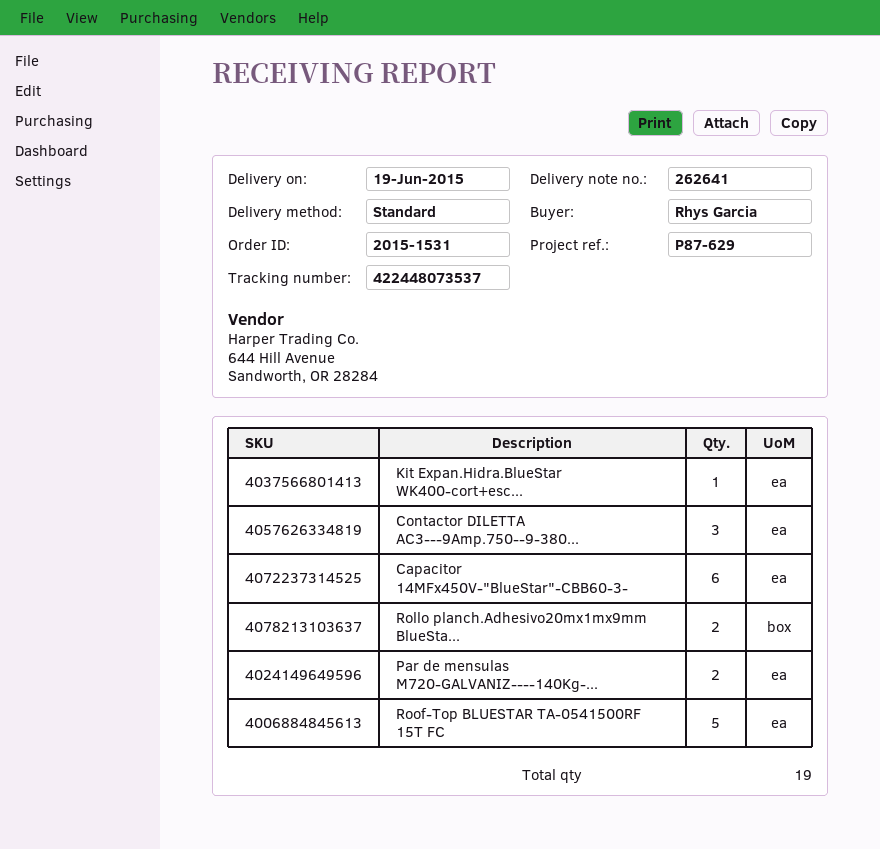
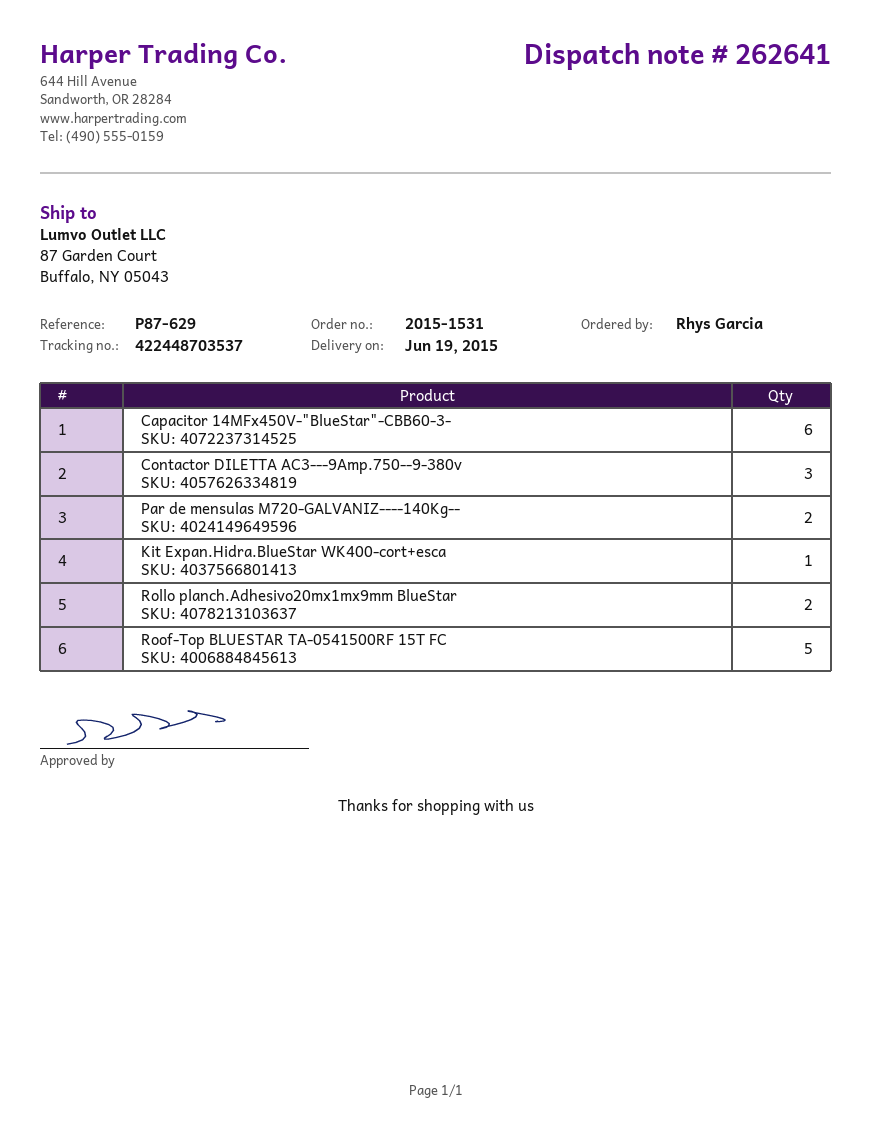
tracking number: 422448073537 -> 422448703537

